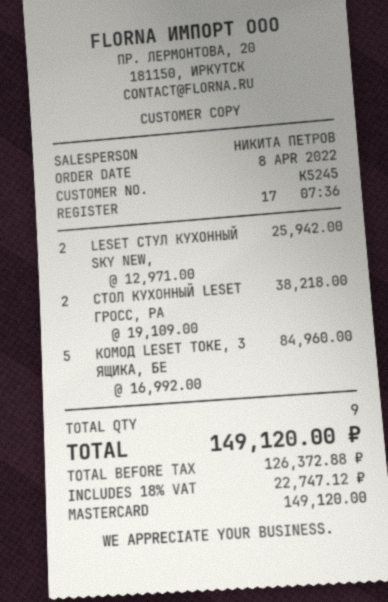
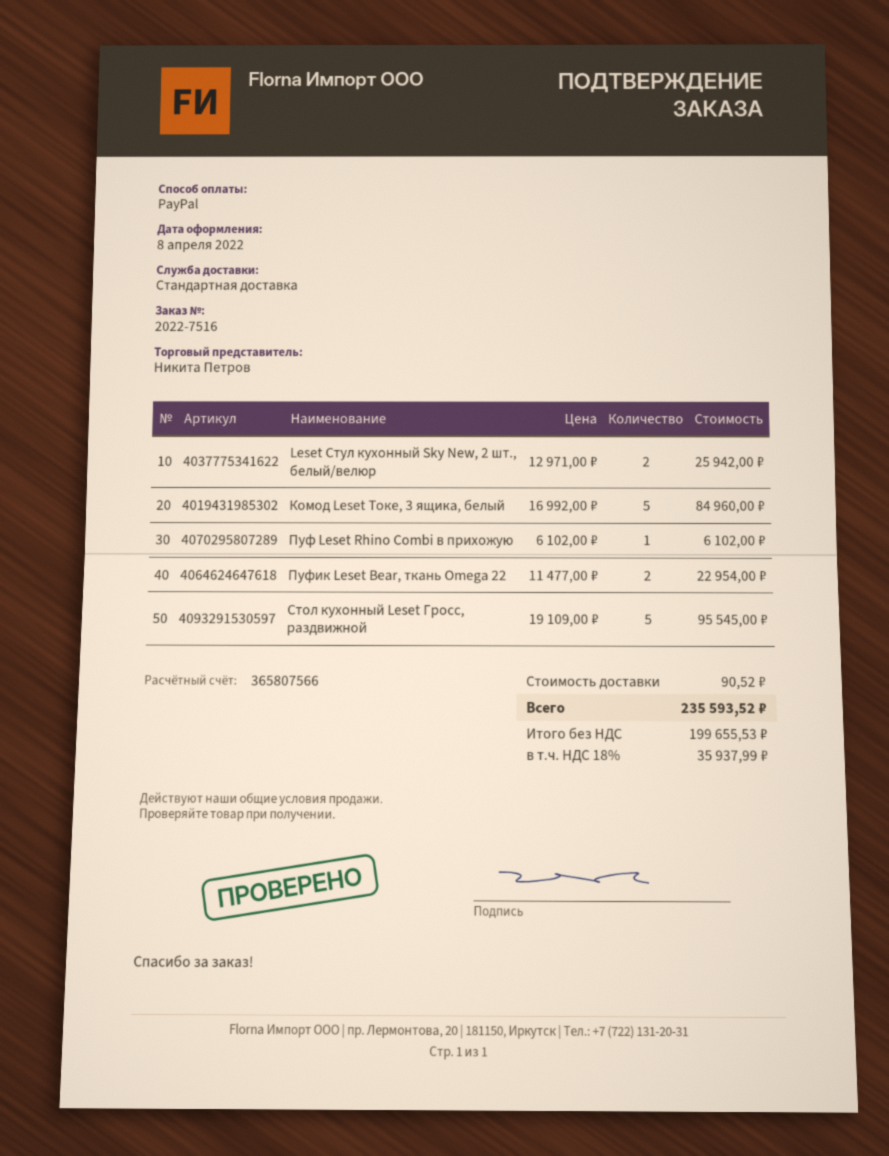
payment method: Mastercard -> PayPal
СТОЛ КУХОННЫЙ LESET ГРОСС, РА: 2 x 19109.00 = 38218.00 -> 5 x 19109.00 = 95545.00
Пуф Leset Rhino Combi в прихожую: none -> 1 x 6102.00 = 6102.00
Пуфик Leset Bear, ткань Omega 22: none -> 2 x 11477.00 = 22954.00
shipping: none -> 90.52
net: 126372.88 -> 199655.53
tax: 18% = 22747.12 -> 18% = 35937.99
total: 149120.00 -> 235593.52

